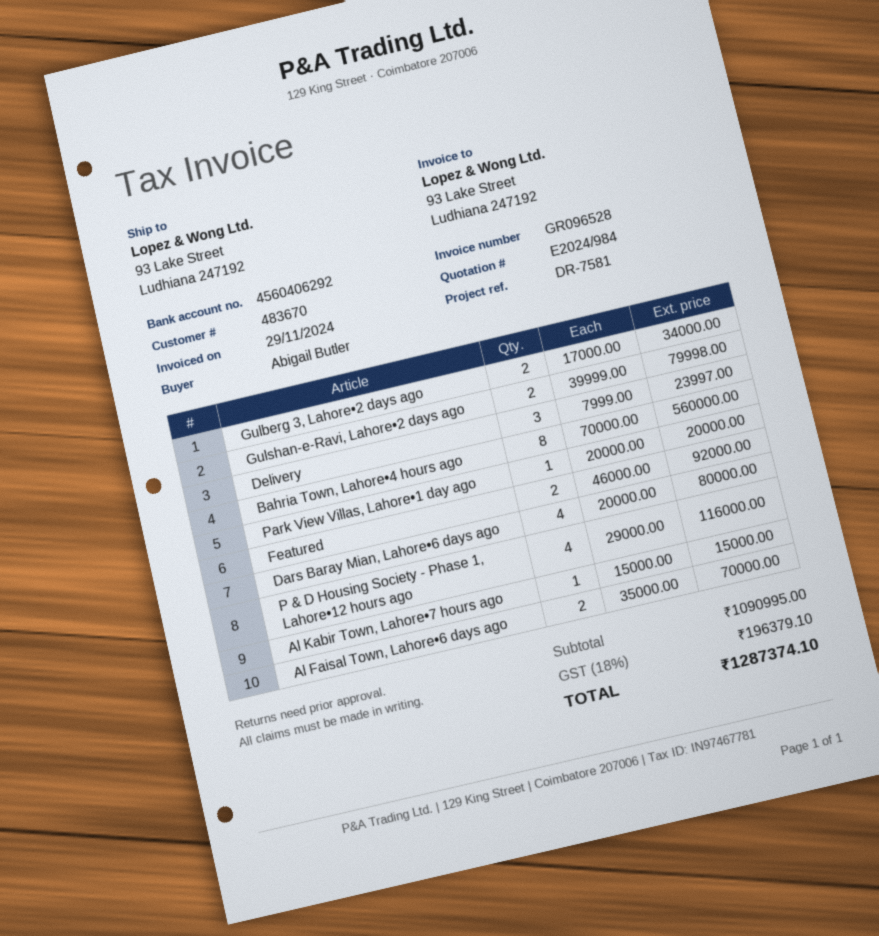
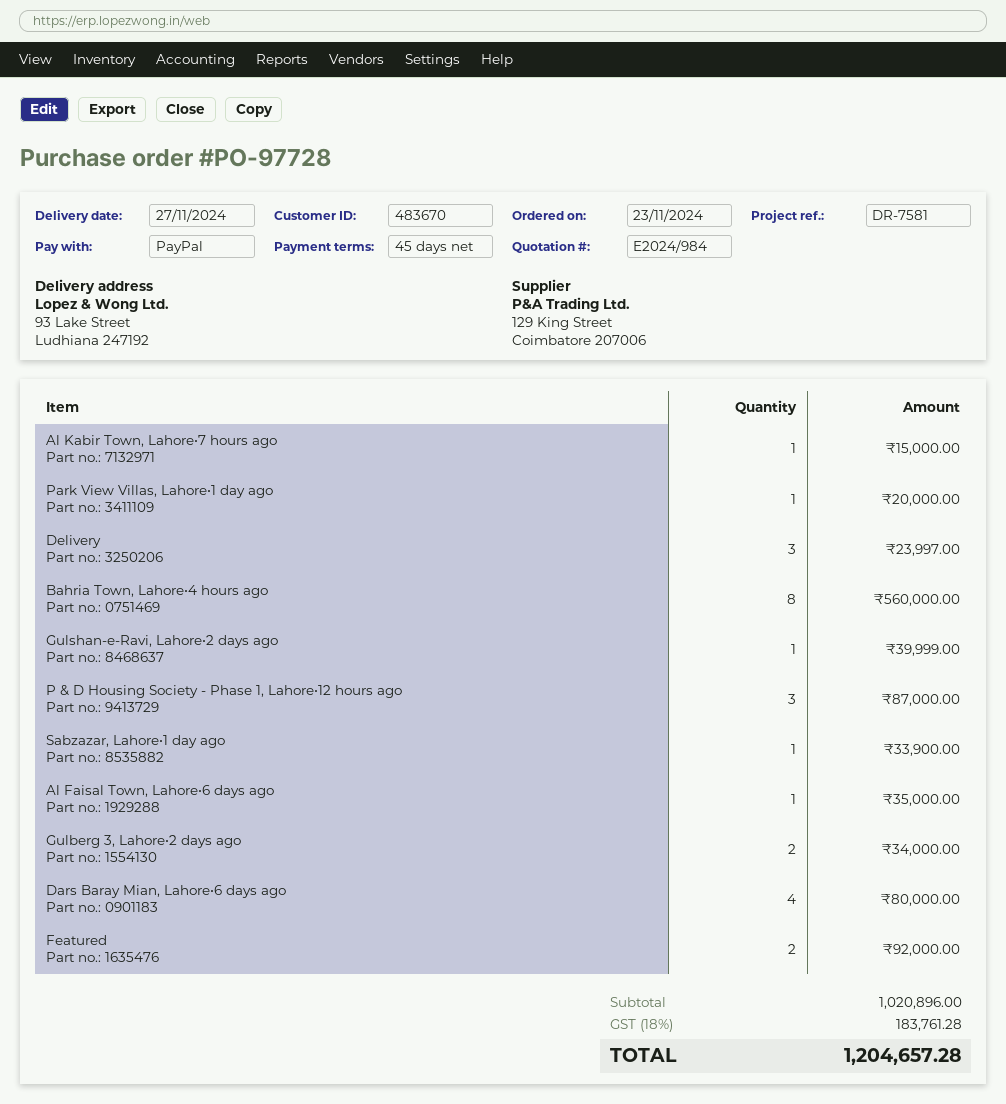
Gulshan-e-Ravi, Lahore•2 days ago: 2 for 79998.00 -> 1 for 39999.00
P & D Housing Society - Phase 1, Lahore•12 hours ago: 4 for 116000.00 -> 3 for 87000.00
Al Faisal Town, Lahore•6 days ago: 2 for 70000.00 -> 1 for 35000.00
Sabzazar, Lahore•1 day ago: none -> 1 for 33900.00
subtotal: 1090995.00 -> 1020896.00
tax: 18% = 196379.10 -> 18% = 183761.28
total: 1287374.10 -> 1204657.28

